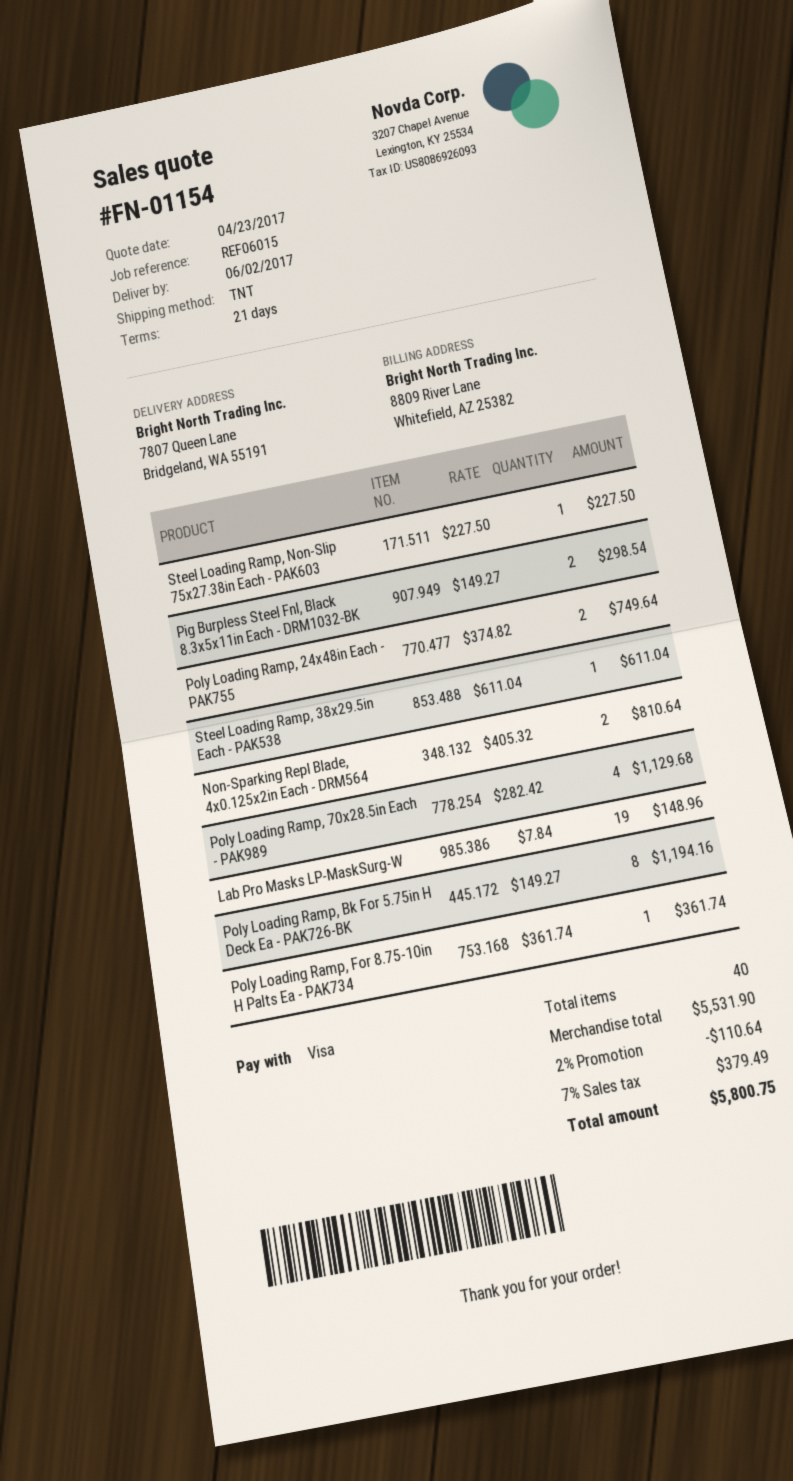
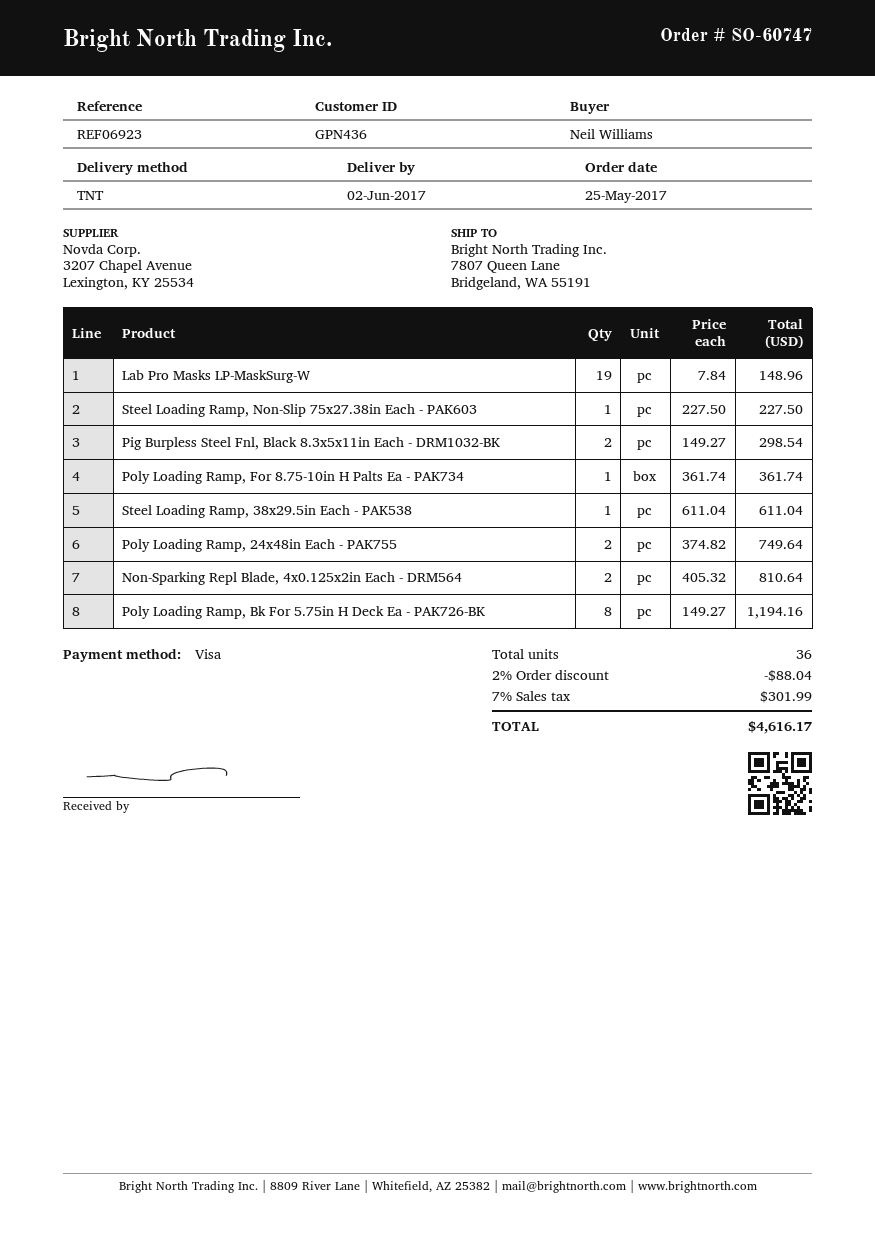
reference: REF06015 -> REF06923
Poly Loading Ramp, 70x28.5in Each - PAK989: 4 x 282.42 = 1129.68 -> none
total quantity: 40 -> 36
discount: 2% = 110.64 -> 2% = 88.04
tax: 7% = 379.49 -> 7% = 301.99
total: 5800.75 -> 4616.17

